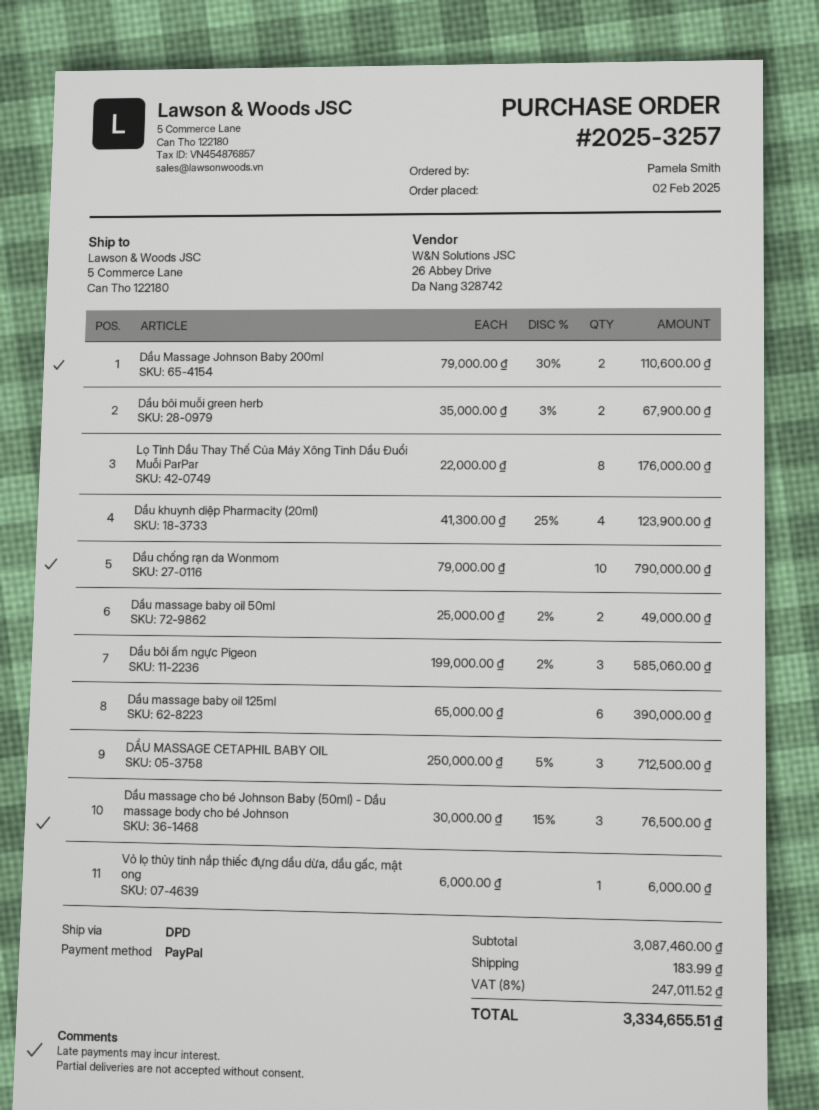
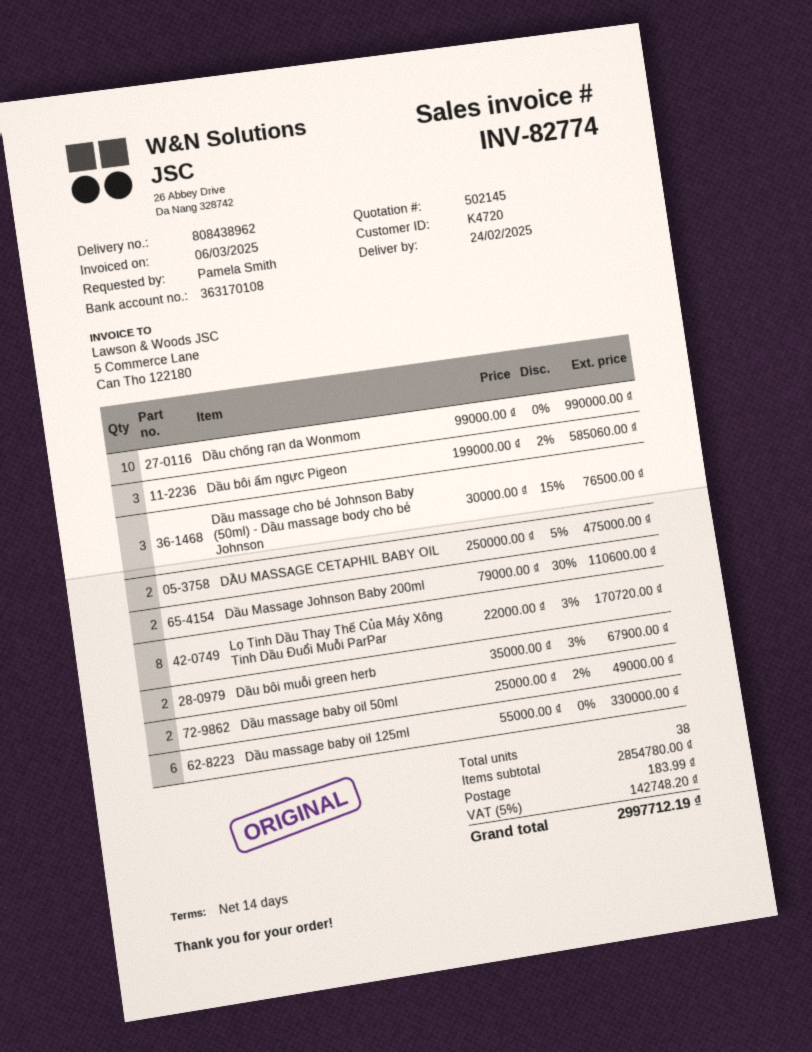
Lọ Tinh Dầu Thay Thế Của Máy Xông Tinh Dầu Đuổi Muỗi ParPar: 8 x 22000.00 = 176000.00 -> 8 x 22000.00 - 3% = 170720.00
Dầu khuynh diệp Pharmacity (20ml): 4 x 41300.00 - 25% = 123900.00 -> none
Dầu chống rạn da Wonmom: 10 x 79000.00 = 790000.00 -> 10 x 99000.00 = 990000.00
Dầu massage baby oil 125ml: 6 x 65000.00 = 390000.00 -> 6 x 55000.00 = 330000.00
DẦU MASSAGE CETAPHIL BABY OIL: 3 x 250000.00 - 5% = 712500.00 -> 2 x 250000.00 - 5% = 475000.00
Vỏ lọ thủy tinh nắp thiếc đựng dầu dừa, dầu gấc, mật ong: 1 x 6000.00 = 6000.00 -> none
subtotal: 3087460.00 -> 2854780.00
tax: 8% = 247011.52 -> 5% = 142748.20
total: 3334655.51 -> 2997712.19

